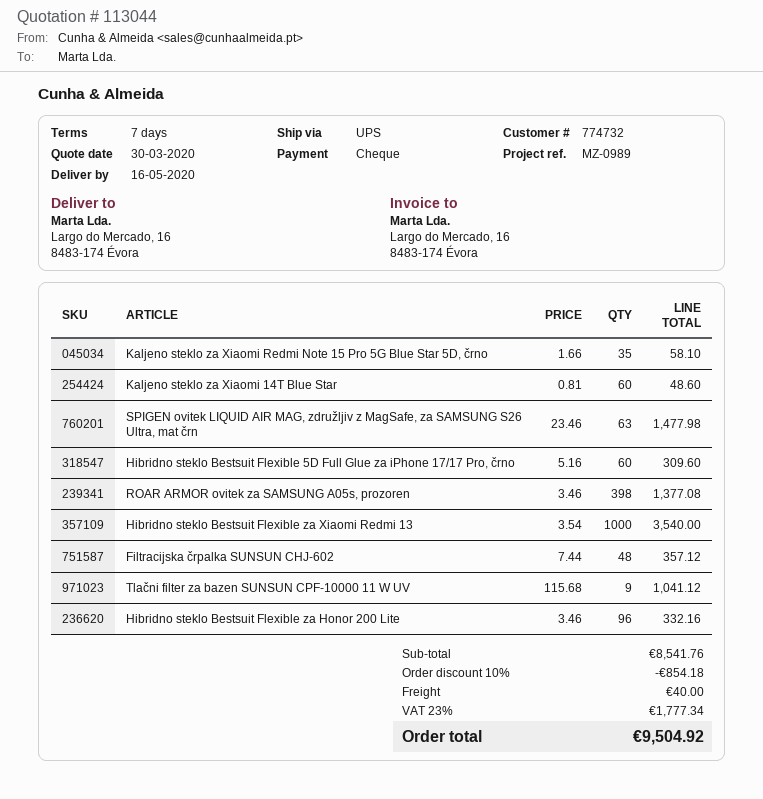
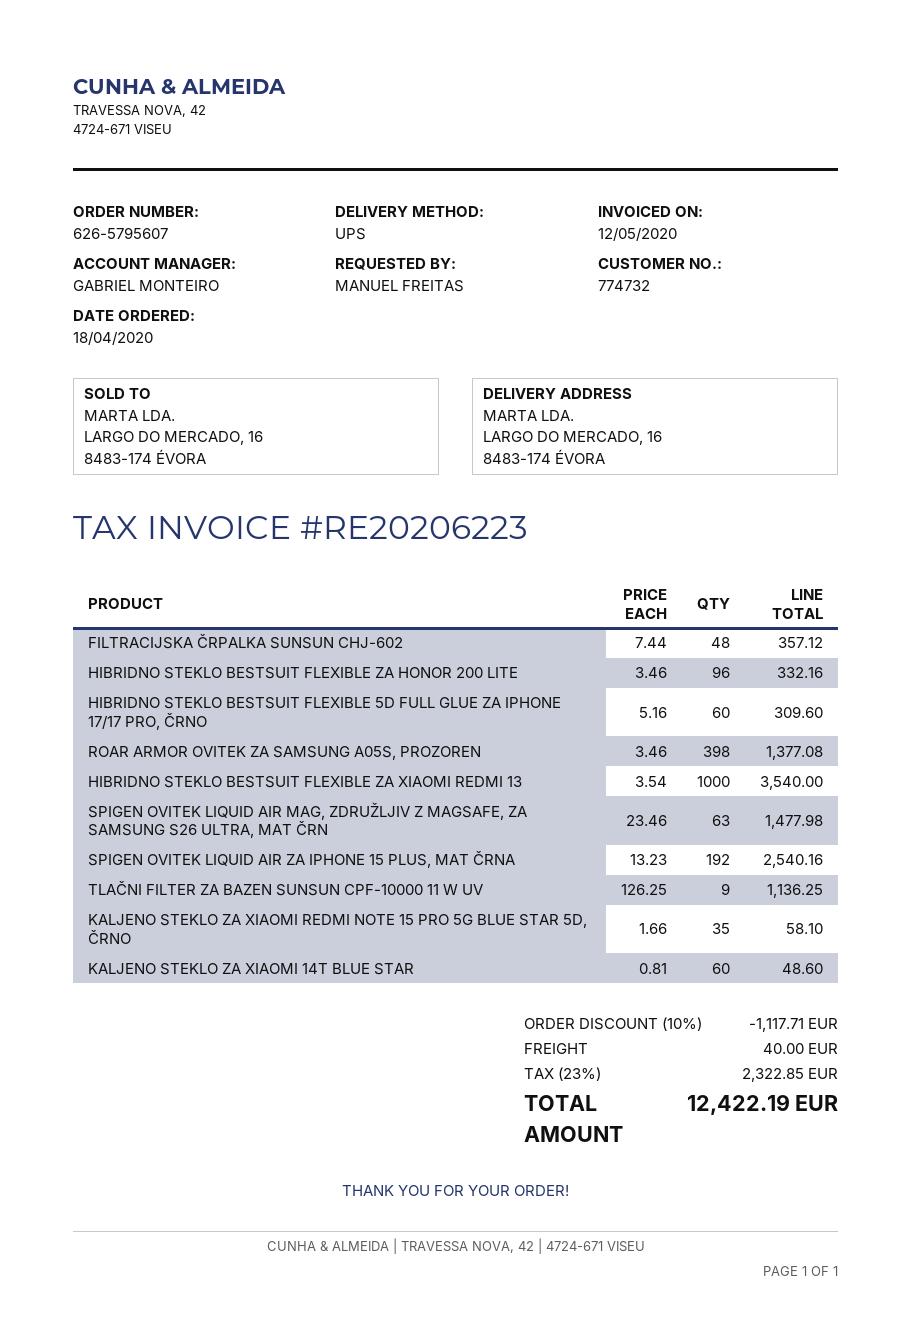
Tlačni filter za bazen SUNSUN CPF-10000 11 W UV: 9 x 115.68 = 1041.12 -> 9 x 126.25 = 1136.25
SPIGEN OVITEK LIQUID AIR ZA IPHONE 15 PLUS, MAT ČRNA: none -> 192 x 13.23 = 2540.16
discount: 10% = 854.18 -> 10% = 1117.71
tax: 23% = 1777.34 -> 23% = 2322.85
total: 9504.92 -> 12422.19

